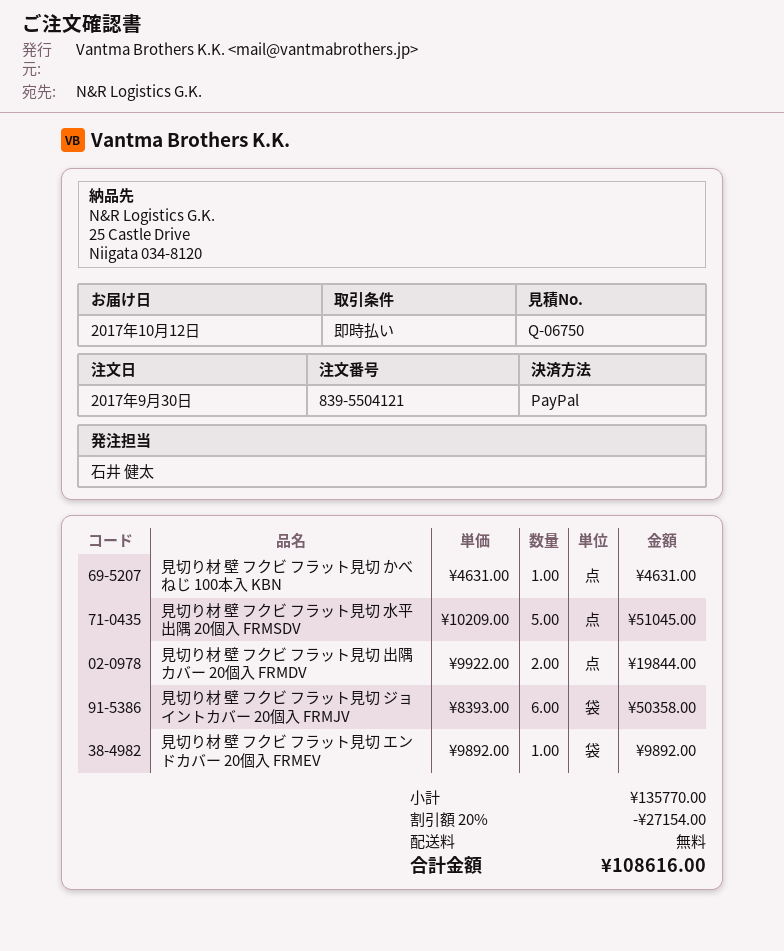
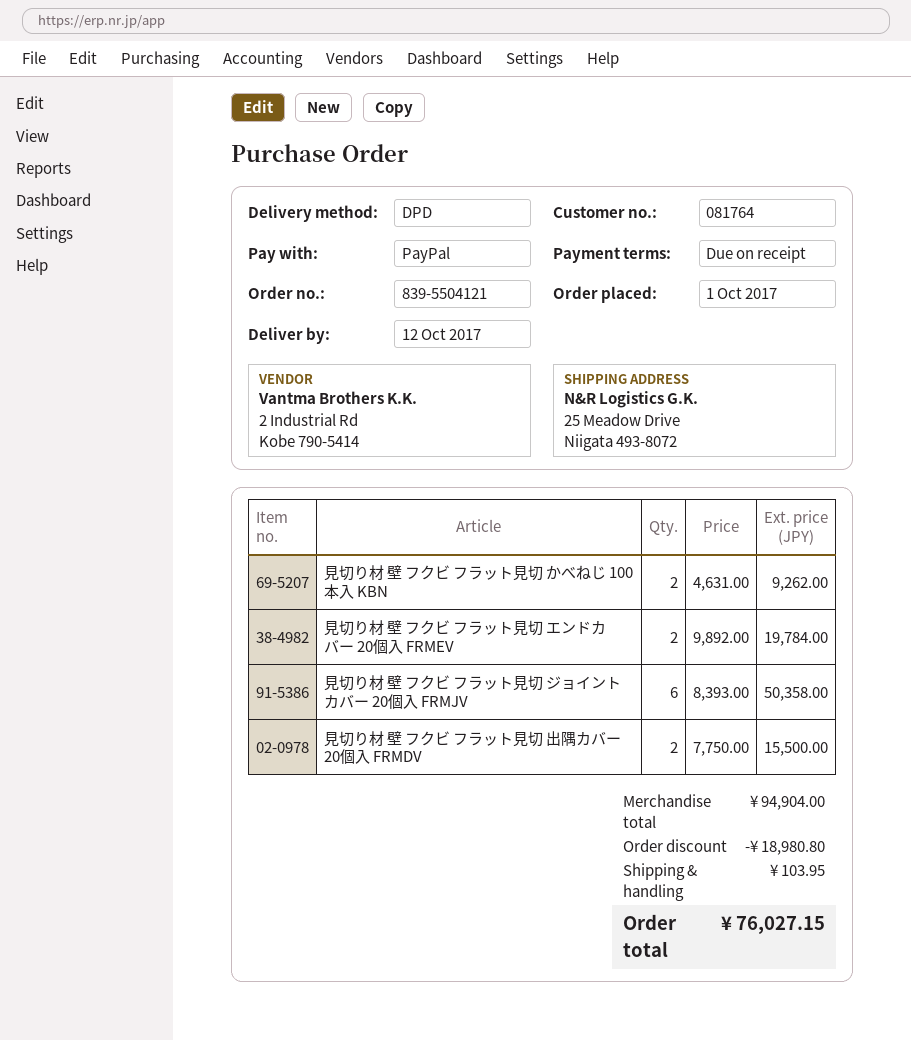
order date: 2017-09-30 -> 2017-10-01
ship to: 25 Castle Drive, Niigata 034-8120 -> 25 Meadow Drive, Niigata 493-8072
見切り材 壁 フクビ フラット見切 かべねじ 100本入 KBN: 1 x 4631.00 = 4631.00 -> 2 x 4631.00 = 9262.00
見切り材 壁 フクビ フラット見切 水平出隅 20個入 FRMSDV: 5 x 10209.00 = 51045.00 -> none
見切り材 壁 フクビ フラット見切 出隅カバー 20個入 FRMDV: 2 x 9922.00 = 19844.00 -> 2 x 7750.00 = 15500.00
見切り材 壁 フクビ フラット見切 エンドカバー 20個入 FRMEV: 1 x 9892.00 = 9892.00 -> 2 x 9892.00 = 19784.00
subtotal: 135770.00 -> 94904.00
discount: 27154.00 -> 18980.80
shipping: 0.00 -> 103.95
total: 108616.00 -> 76027.15

